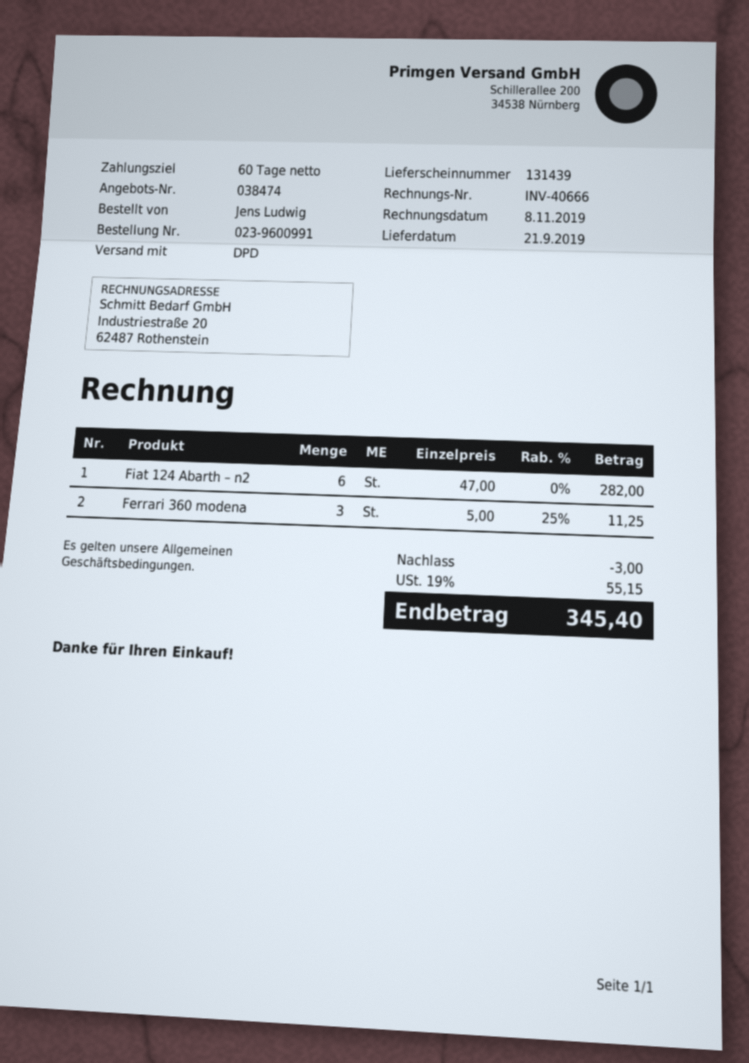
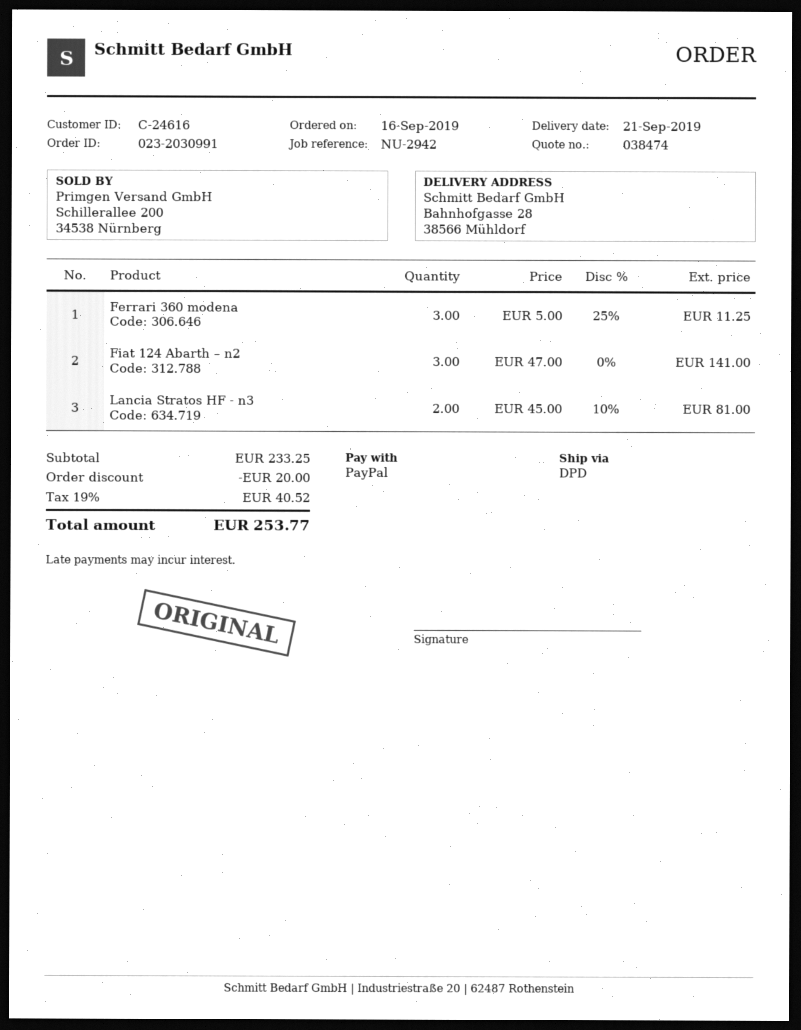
order number: 023-9600991 -> 023-2030991
Fiat 124 Abarth – n2: 6 x 47.00 = 282.00 -> 3 x 47.00 = 141.00
Lancia Stratos HF - n3: none -> 2 x 45.00 - 10% = 81.00
discount: 3.00 -> 20.00
tax: 19% = 55.15 -> 19% = 40.52
total: 345.40 -> 253.77

